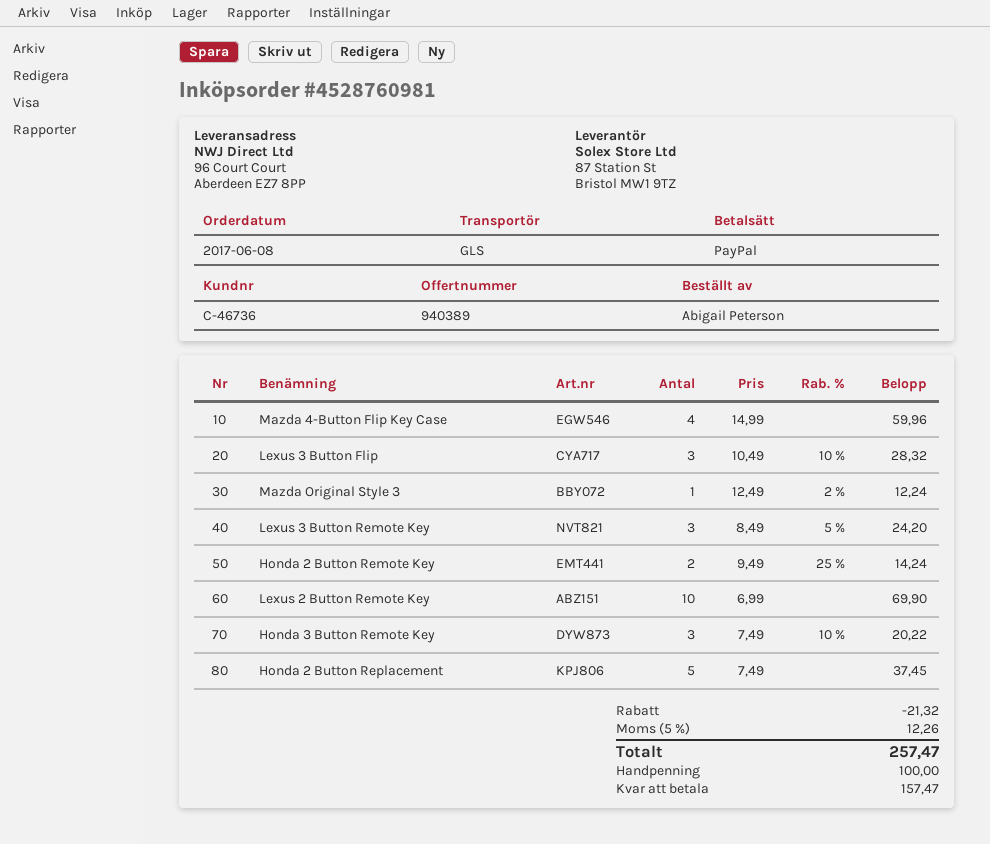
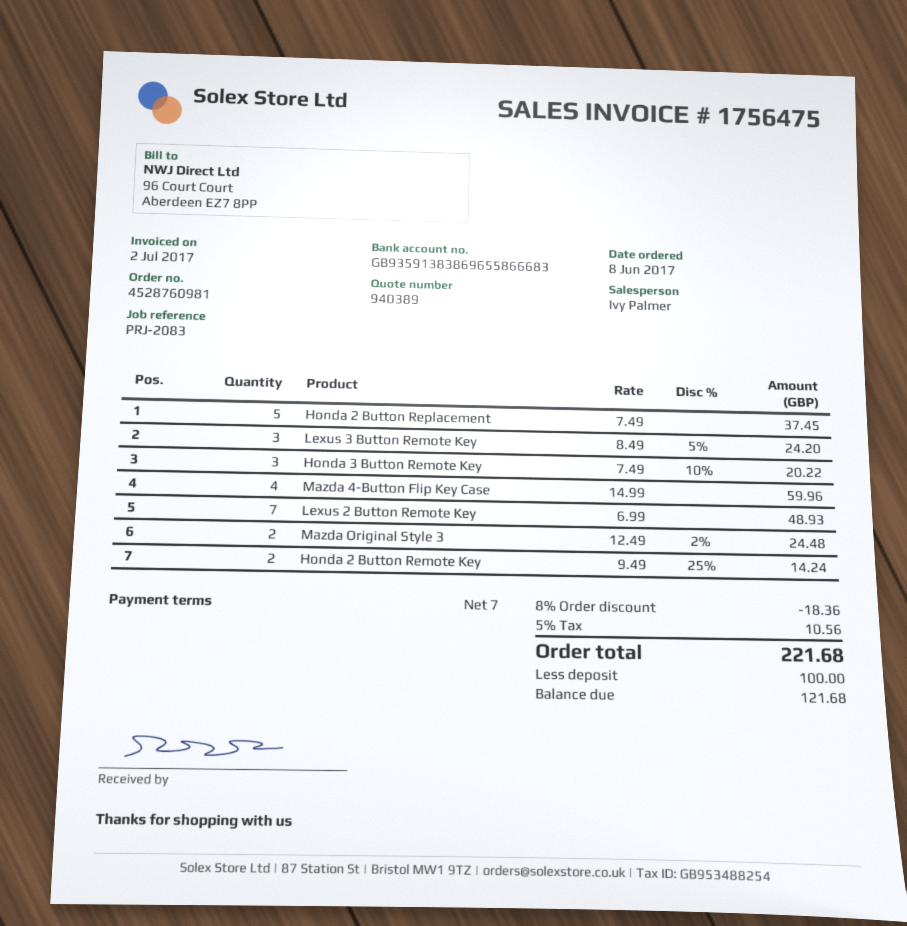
Lexus 3 Button Flip: 3 x 10.49 - 10% = 28.32 -> none
Mazda Original Style 3: 1 x 12.49 - 2% = 12.24 -> 2 x 12.49 - 2% = 24.48
Lexus 2 Button Remote Key: 10 x 6.99 = 69.90 -> 7 x 6.99 = 48.93
discount: 21.32 -> 18.36
tax: 5% = 12.26 -> 5% = 10.56
total: 257.47 -> 221.68
balance: 157.47 -> 121.68

